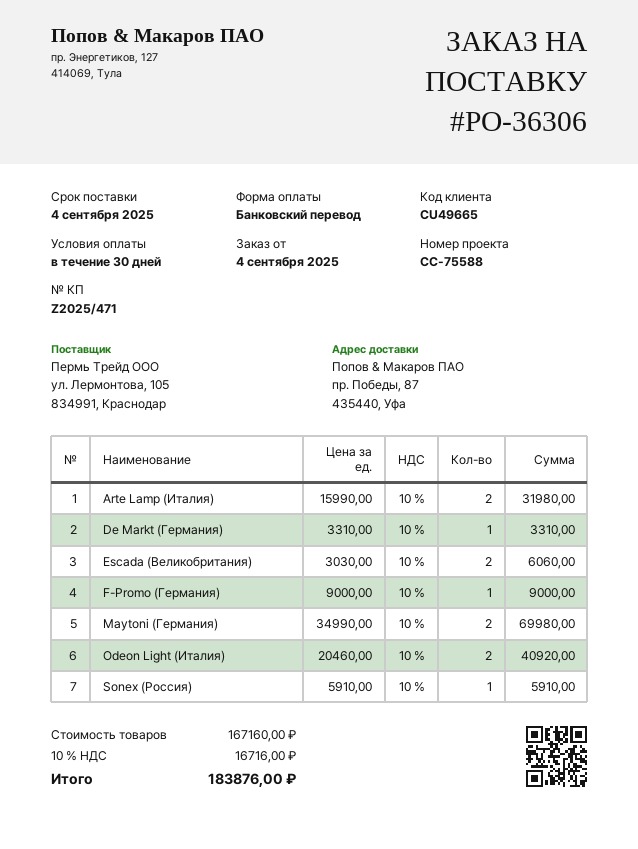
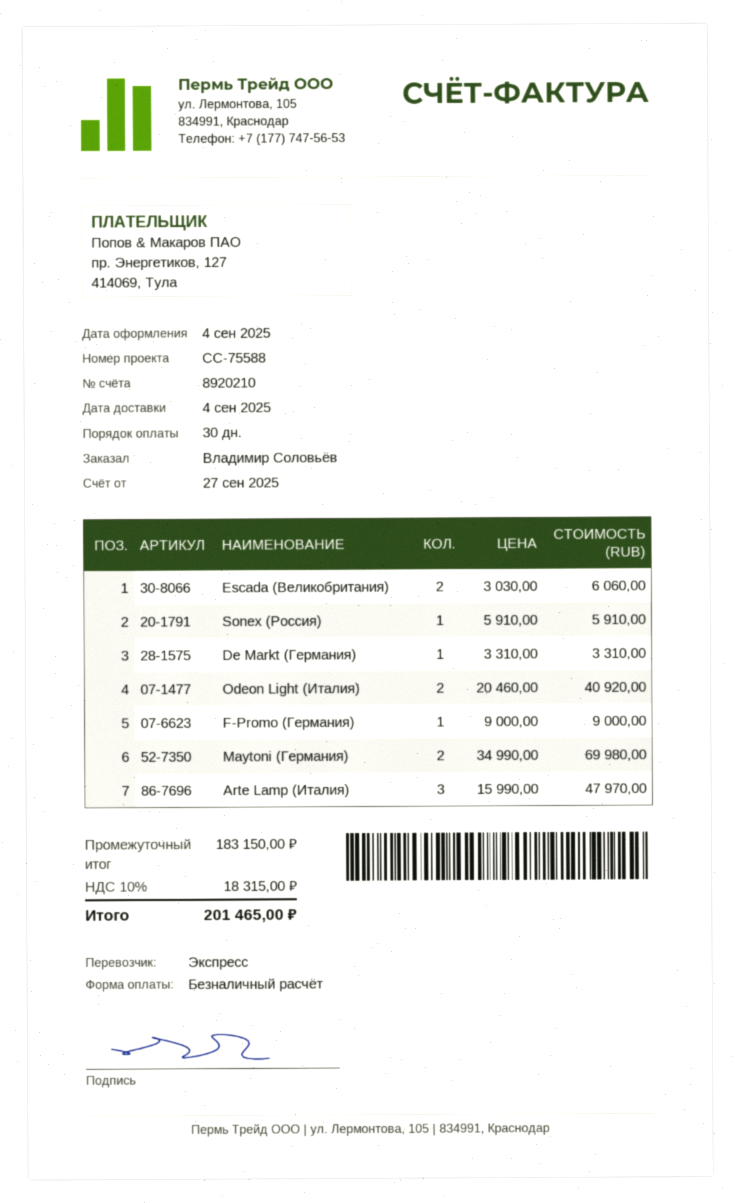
Arte Lamp (Италия): 2 x 15990.00 = 31980.00 -> 3 x 15990.00 = 47970.00
subtotal: 167160.00 -> 183150.00
tax: 10% = 16716.00 -> 10% = 18315.00
total: 183876.00 -> 201465.00

